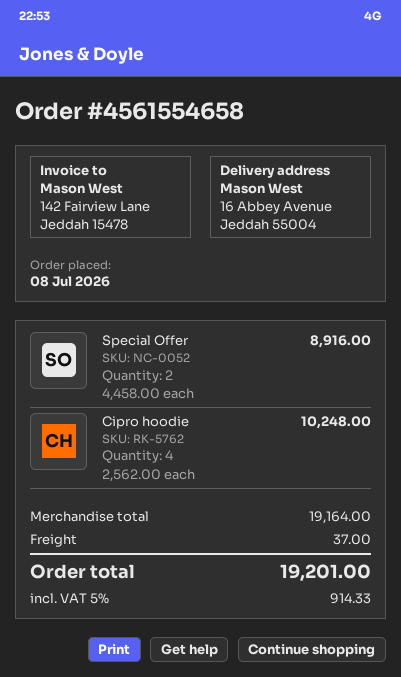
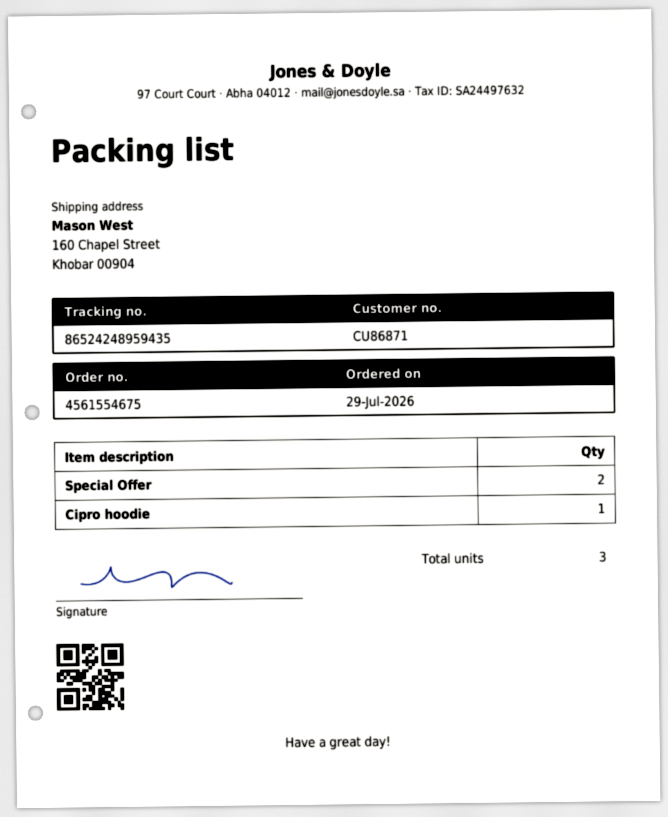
order number: 4561554658 -> 4561554675
order date: 2026-07-08 -> 2026-07-29
ship to: 16 Abbey Avenue, Jeddah 55004 -> 160 Chapel Street, Khobar 00904
Cipro hoodie: 4 -> 1

